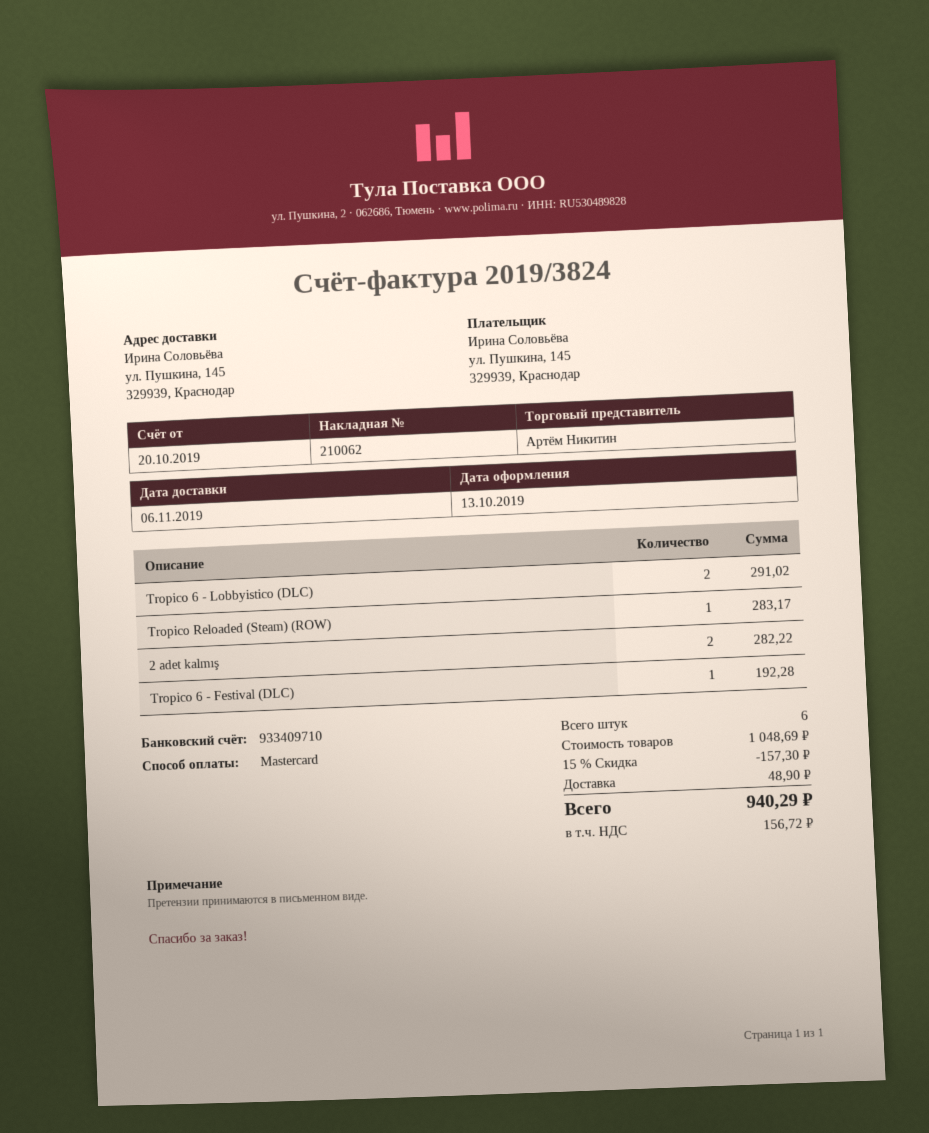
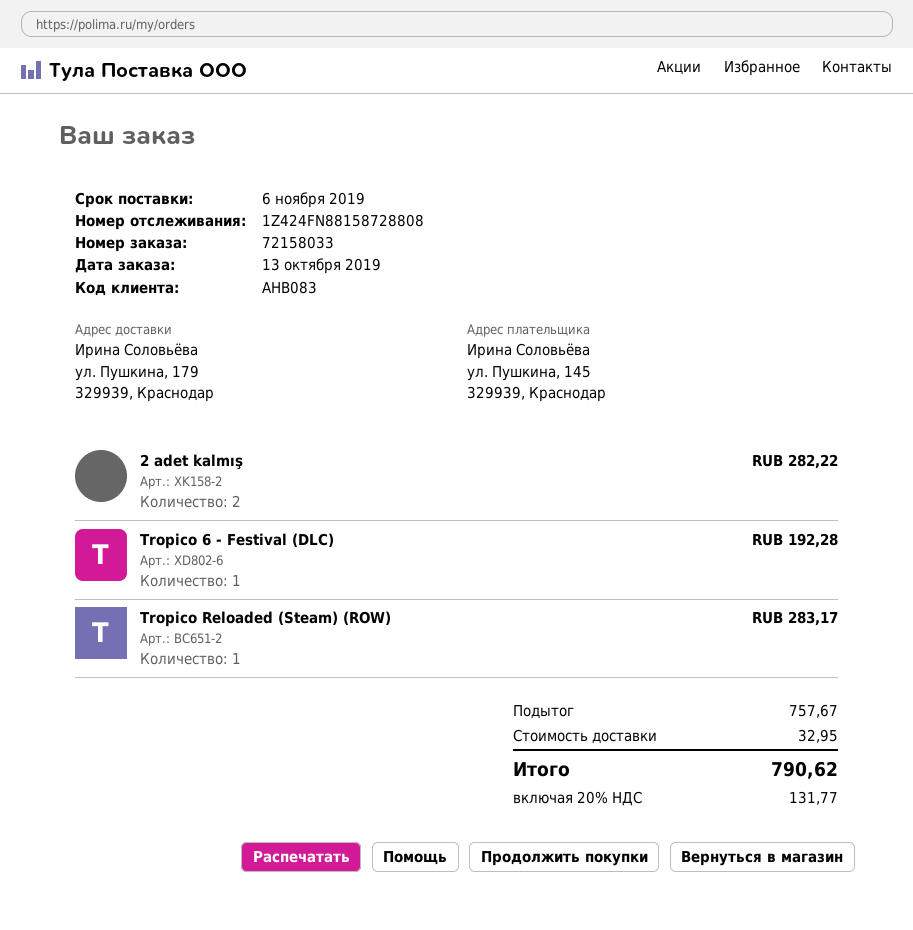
ship to: ул. Пушкина, 145, 329939, Краснодар -> ул. Пушкина, 179, 329939, Краснодар
Tropico 6 - Lobbyistico (DLC): 2 for 291.02 -> none
subtotal: 1048.69 -> 757.67
discount: 15% = 157.30 -> none
shipping: 48.90 -> 32.95
tax: 156.72 -> 131.77
total: 940.29 -> 790.62

